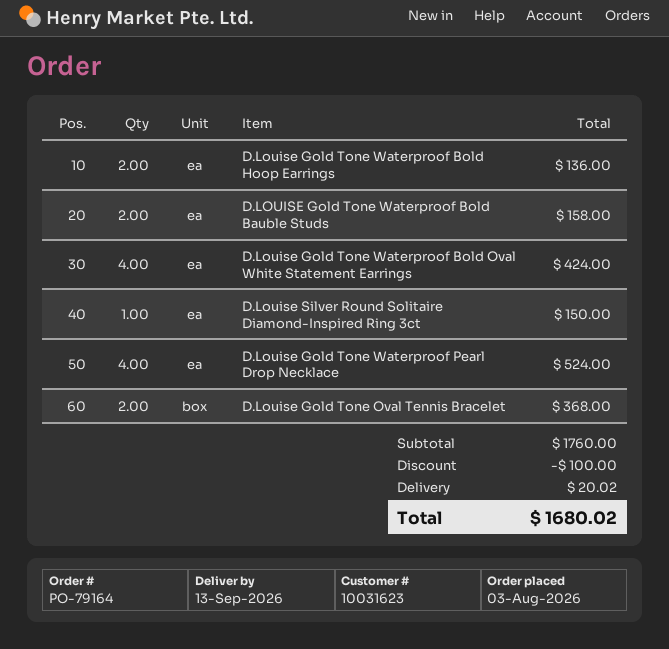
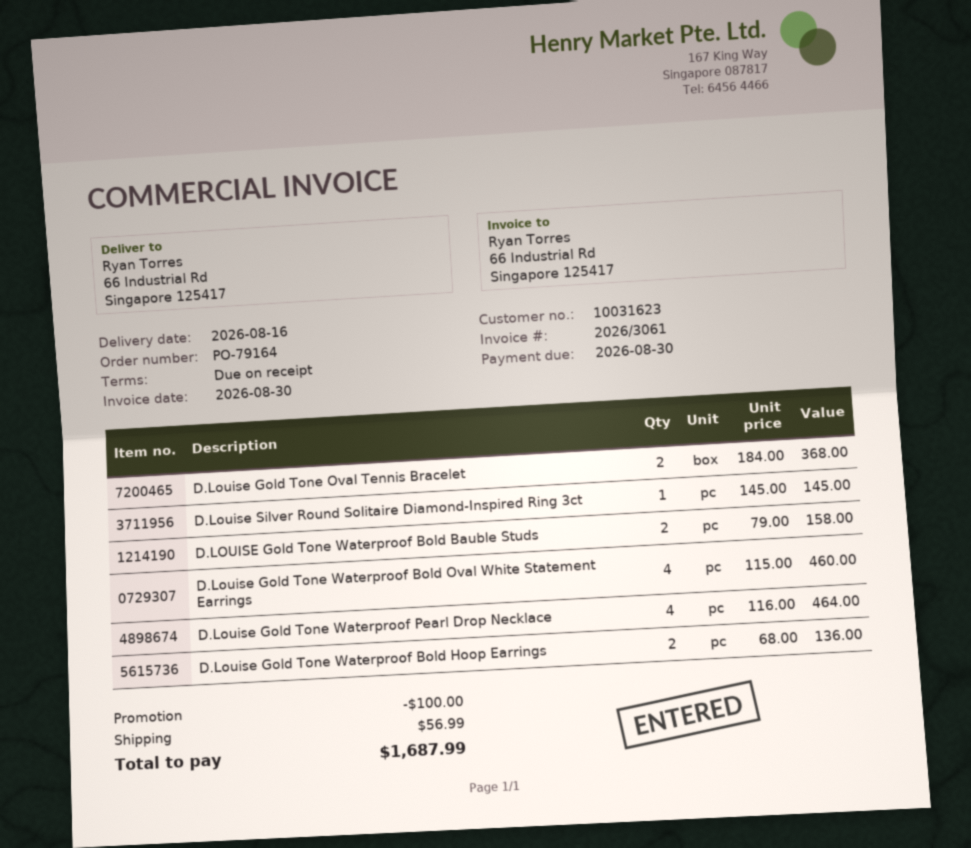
delivery date: 2026-09-13 -> 2026-08-16
D.Louise Gold Tone Waterproof Bold Oval White Statement Earrings: 4 for 424.00 -> 4 for 460.00
D.Louise Silver Round Solitaire Diamond-Inspired Ring 3ct: 1 for 150.00 -> 1 for 145.00
D.Louise Gold Tone Waterproof Pearl Drop Necklace: 4 for 524.00 -> 4 for 464.00
shipping: 20.02 -> 56.99
total: 1680.02 -> 1687.99

